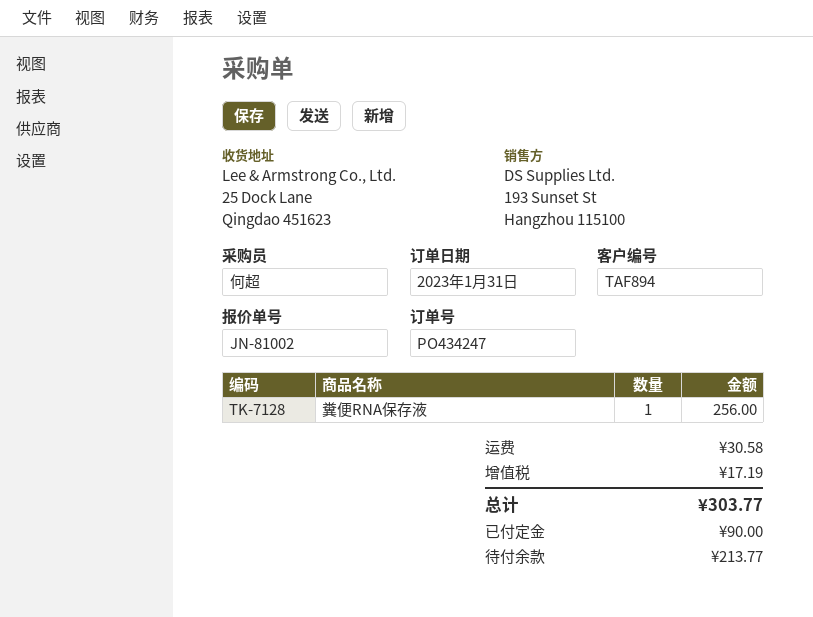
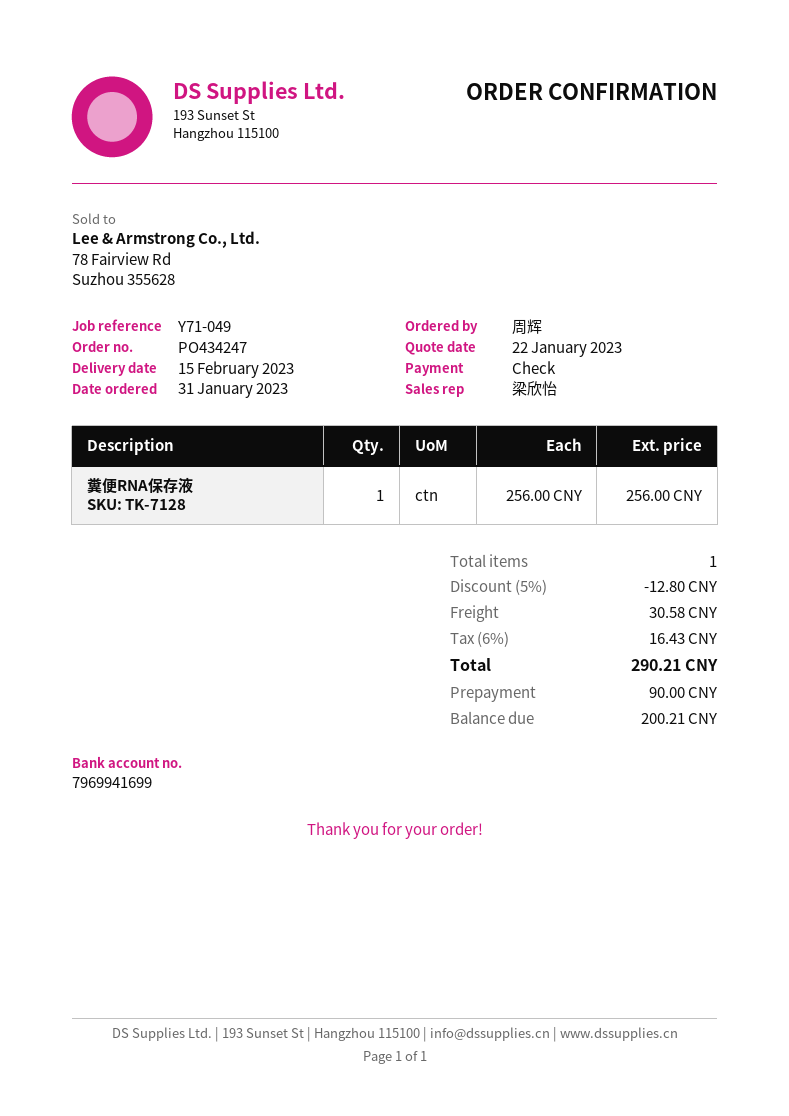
ordered by: 何超 -> 周辉
discount: none -> 5% = 12.80
tax: 17.19 -> 16.43
total: 303.77 -> 290.21
balance: 213.77 -> 200.21

